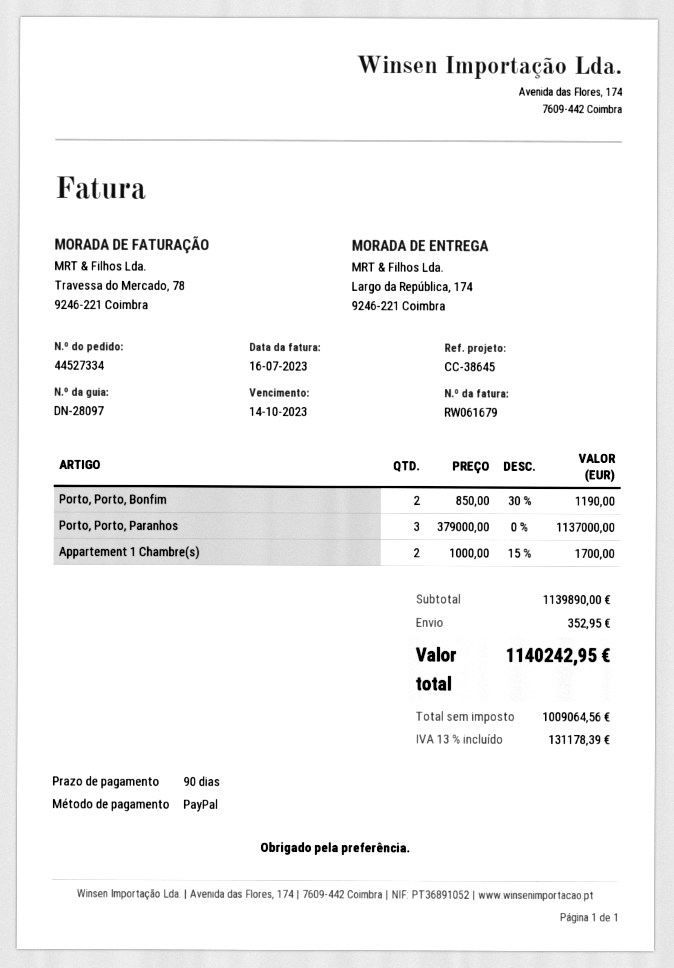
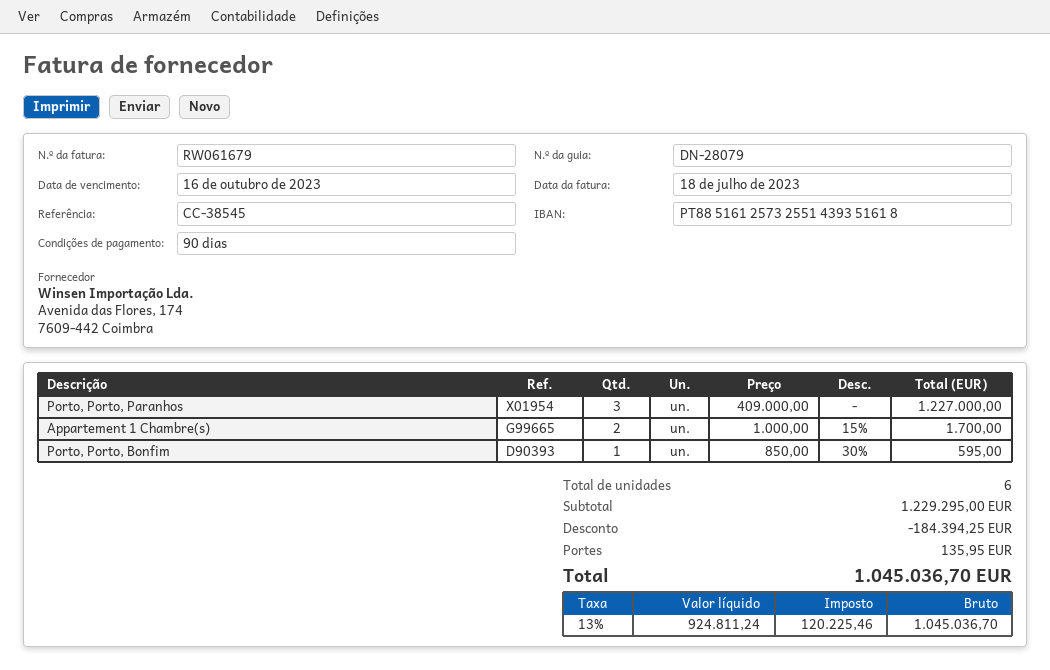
delivery note number: DN-28097 -> DN-28079
invoice date: 2023-07-16 -> 2023-07-18
due date: 2023-10-14 -> 2023-10-16
reference: CC-38645 -> CC-38545
Porto, Porto, Bonfim: 2 x 850.00 - 30% = 1190.00 -> 1 x 850.00 - 30% = 595.00
Porto, Porto, Paranhos: 3 x 379000.00 = 1137000.00 -> 3 x 409000.00 = 1227000.00
subtotal: 1139890.00 -> 1229295.00
discount: none -> 184394.25
shipping: 352.95 -> 135.95
net: 1009064.56 -> 924811.24
tax: 13% = 131178.39 -> 13% = 120225.46
total: 1140242.95 -> 1045036.70

